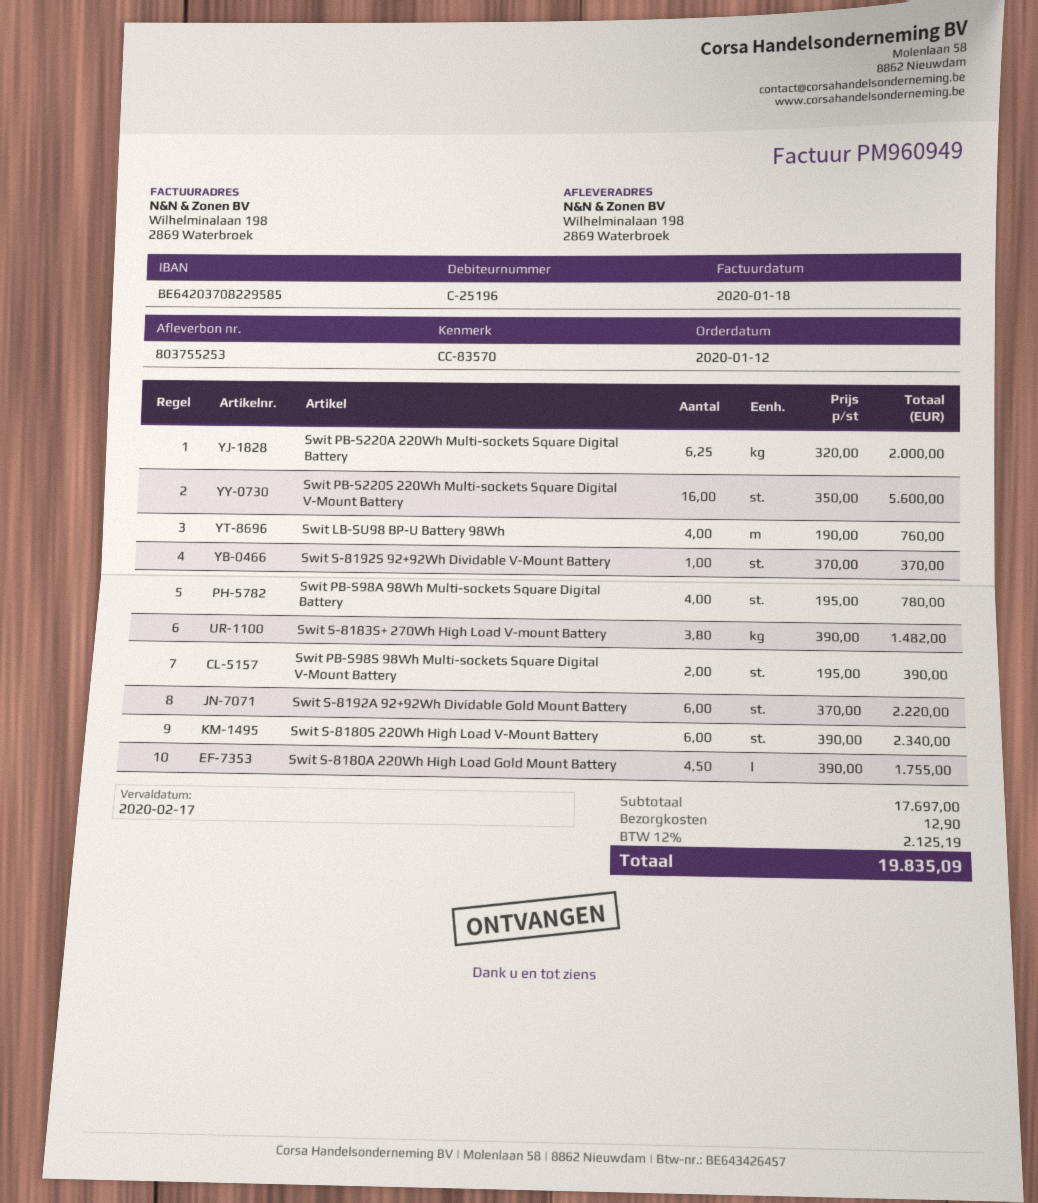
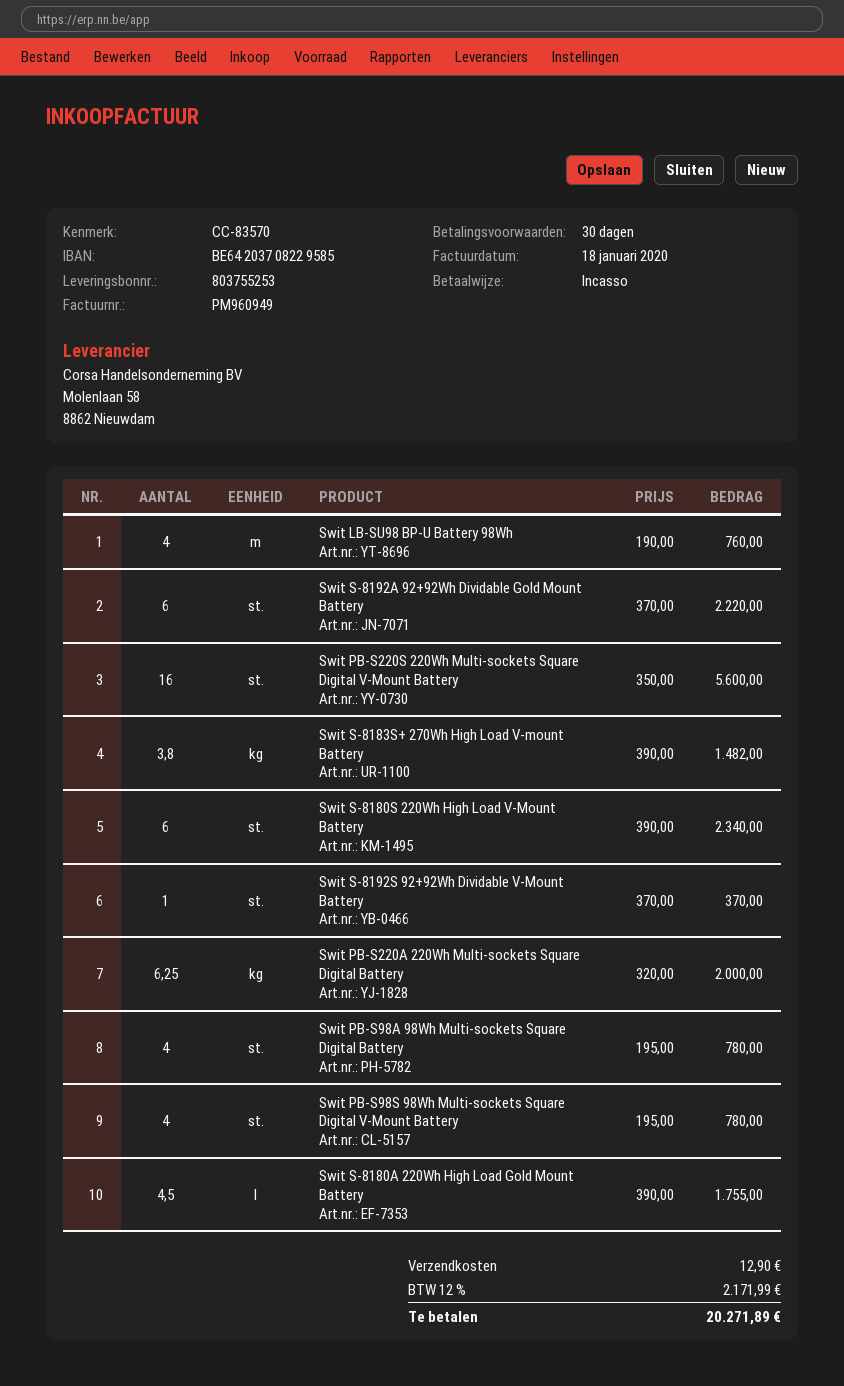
Swit PB-S98S 98Wh Multi-sockets Square Digital V-Mount Battery: 2 x 195.00 = 390.00 -> 4 x 195.00 = 780.00
tax: 12% = 2125.19 -> 12% = 2171.99
total: 19835.09 -> 20271.89

